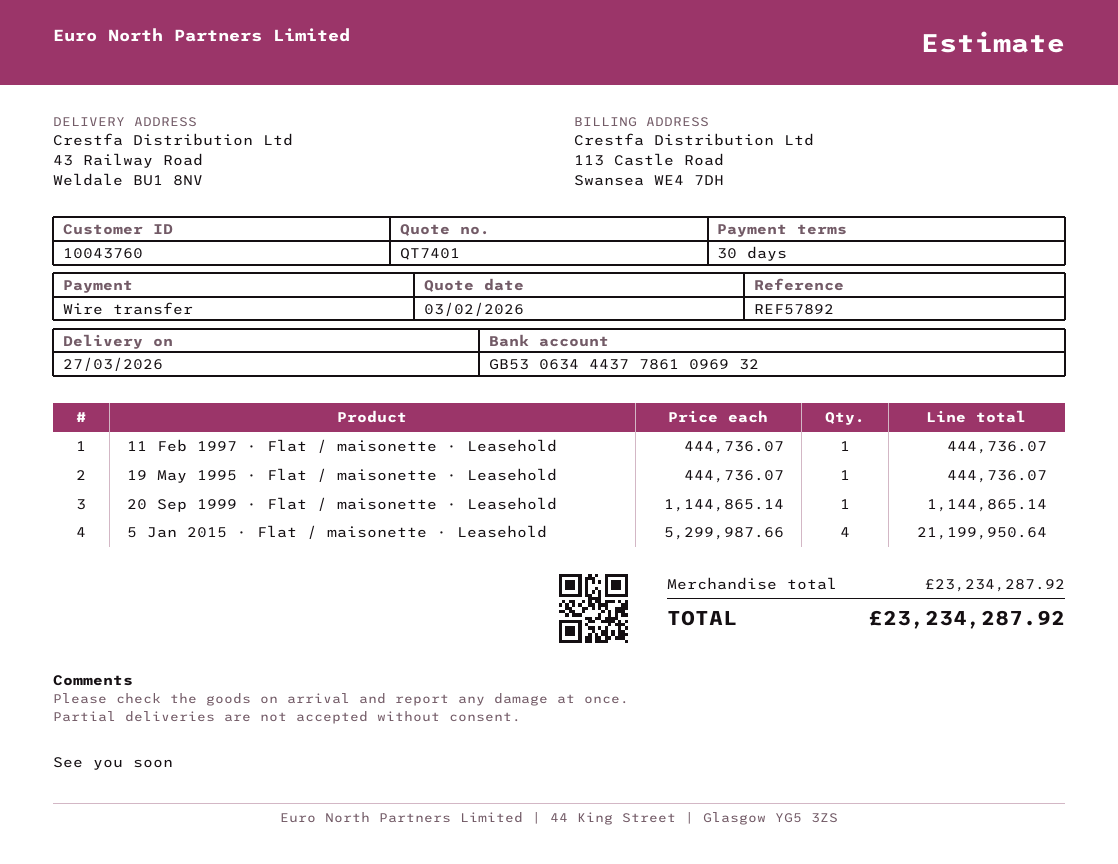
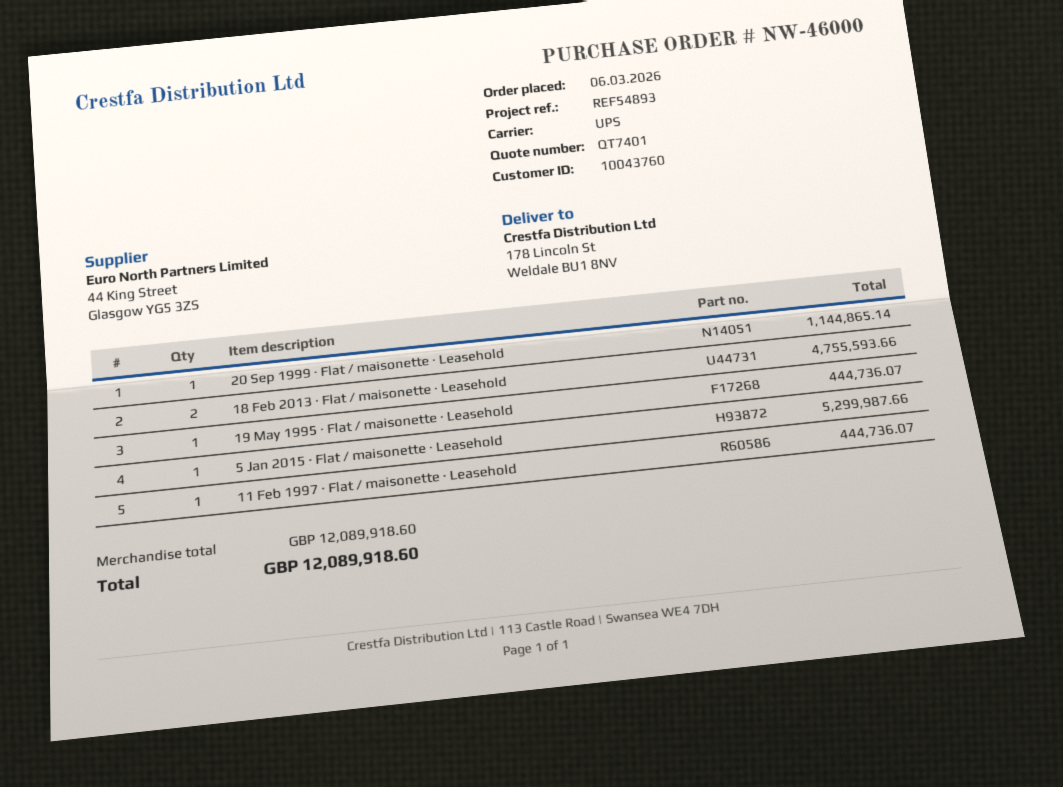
reference: REF57892 -> REF54893
ship to: 43 Railway Road, Weldale BU1 8NV -> 178 Lincoln St, Weldale BU1 8NV
5 Jan 2015 · Flat / maisonette · Leasehold: 4 for 21199950.64 -> 1 for 5299987.66
18 Feb 2013 · Flat / maisonette · Leasehold: none -> 2 for 4755593.66
subtotal: 23234287.92 -> 12089918.60
total: 23234287.92 -> 12089918.60

